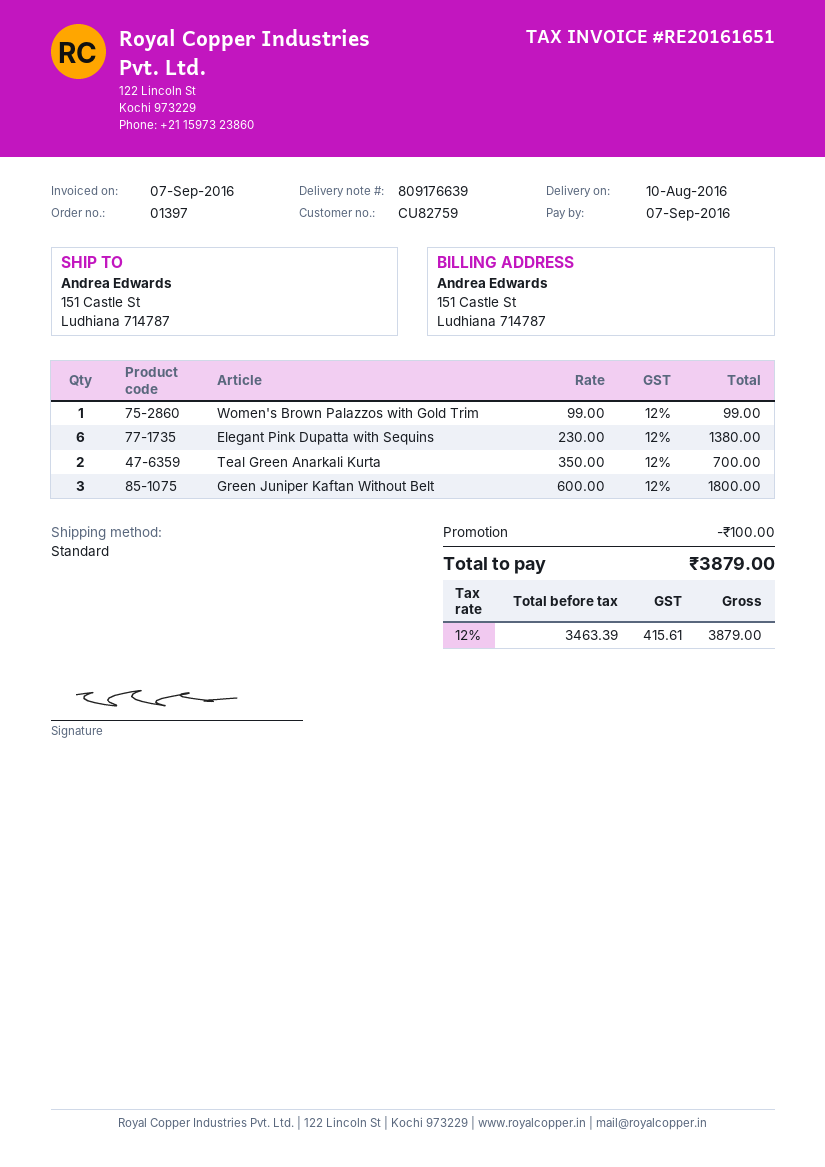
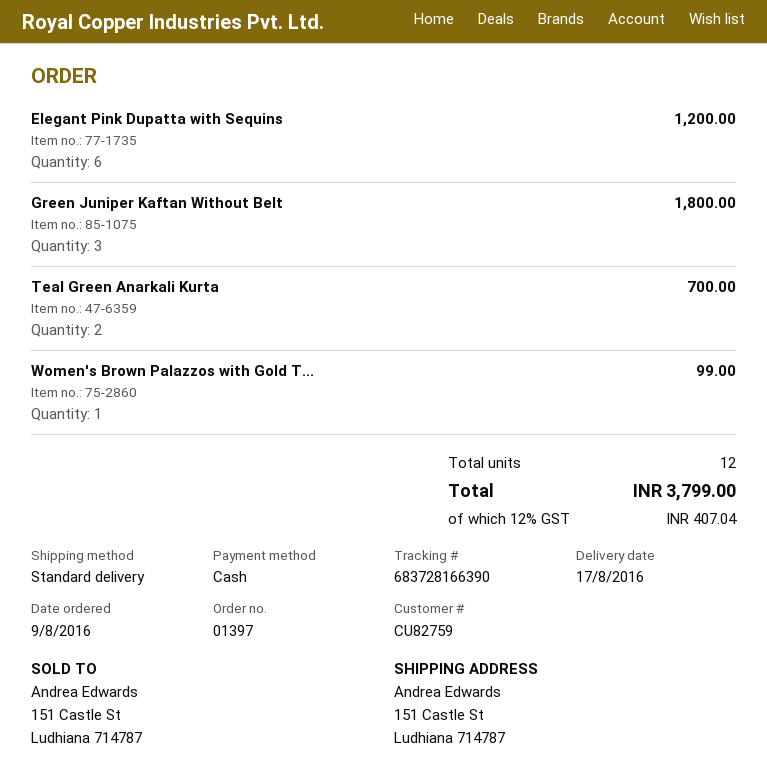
delivery date: 2016-08-10 -> 2016-08-17
Elegant Pink Dupatta with Sequins: 6 for 1380.00 -> 6 for 1200.00
discount: 100.00 -> none
tax: 12% = 415.61 -> 12% = 407.04
total: 3879.00 -> 3799.00

